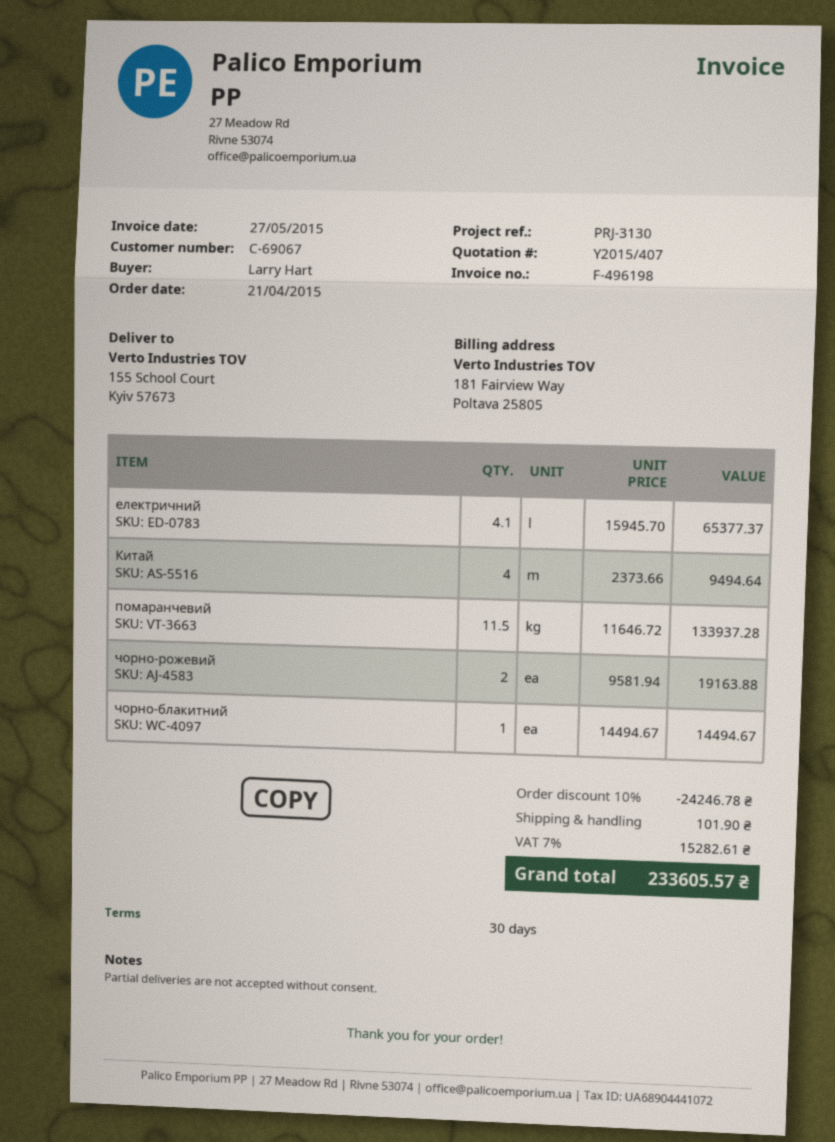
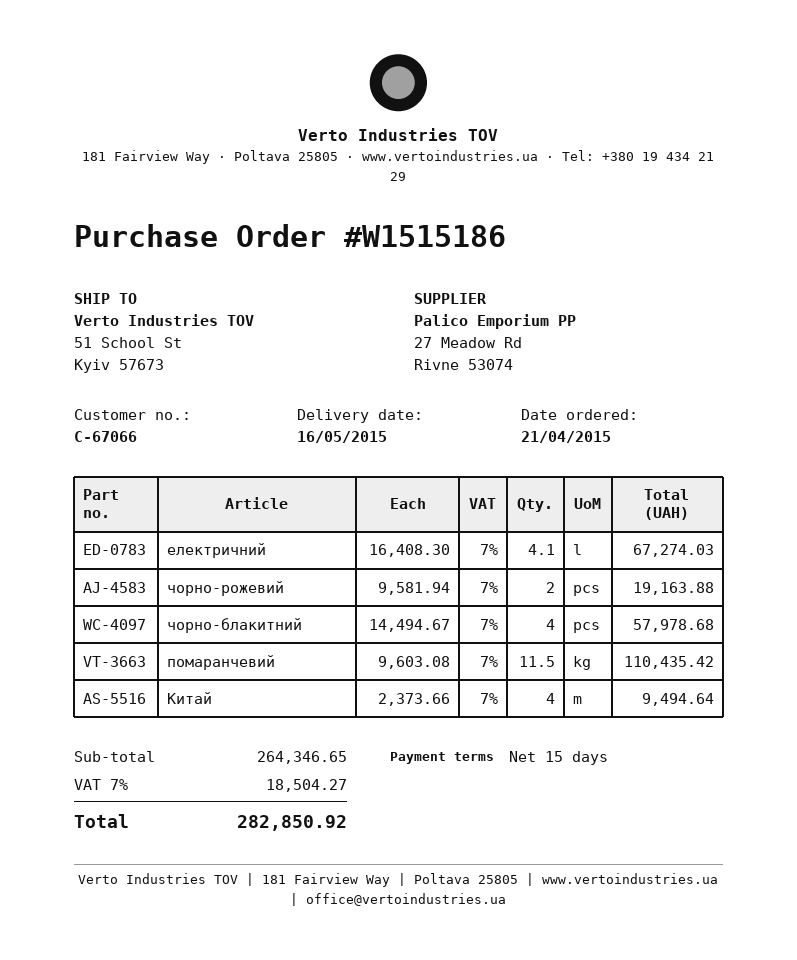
payment terms: 30 days -> 15 days
customer number: C-69067 -> C-67066
ship to: 155 School Court, Kyiv 57673 -> 51 School St, Kyiv 57673
електричний: 4.1 x 15945.70 = 65377.37 -> 4.1 x 16408.30 = 67274.03
помаранчевий: 11.5 x 11646.72 = 133937.28 -> 11.5 x 9603.08 = 110435.42
чорно-блакитний: 1 x 14494.67 = 14494.67 -> 4 x 14494.67 = 57978.68
discount: 10% = 24246.78 -> none
shipping: 101.90 -> none
tax: 7% = 15282.61 -> 7% = 18504.27
total: 233605.57 -> 282850.92

